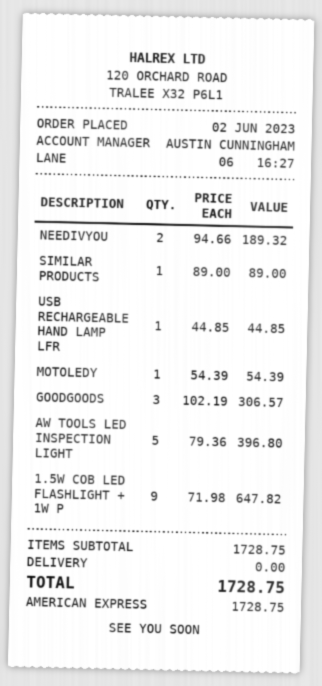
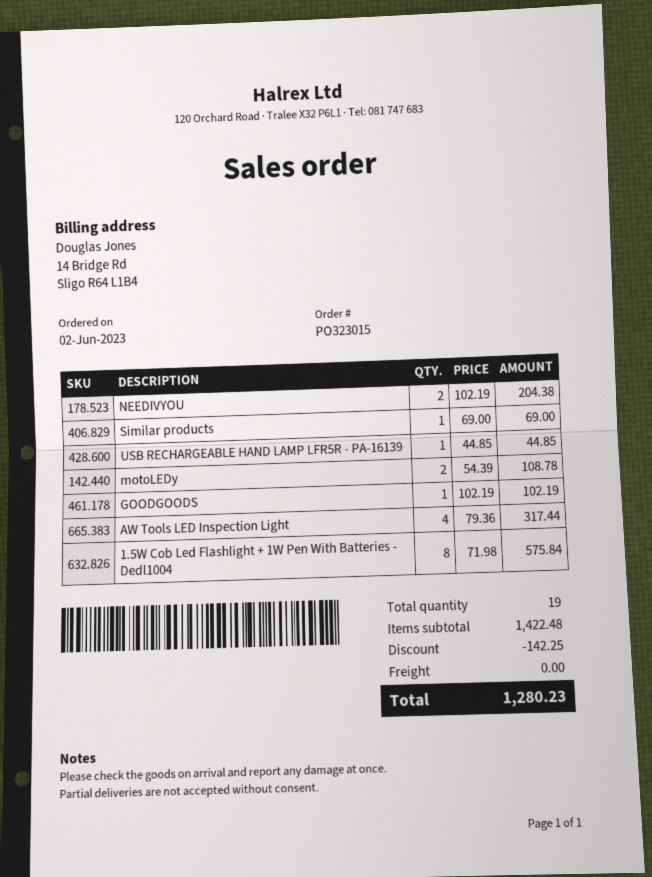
NEEDIVYOU: 2 x 94.66 = 189.32 -> 2 x 102.19 = 204.38
SIMILAR PRODUCTS: 1 x 89.00 = 89.00 -> 1 x 69.00 = 69.00
MOTOLEDY: 1 x 54.39 = 54.39 -> 2 x 54.39 = 108.78
GOODGOODS: 3 x 102.19 = 306.57 -> 1 x 102.19 = 102.19
AW TOOLS LED INSPECTION LIGHT: 5 x 79.36 = 396.80 -> 4 x 79.36 = 317.44
1.5W COB LED FLASHLIGHT + 1W P: 9 x 71.98 = 647.82 -> 8 x 71.98 = 575.84
subtotal: 1728.75 -> 1422.48
discount: none -> 142.25
total: 1728.75 -> 1280.23

